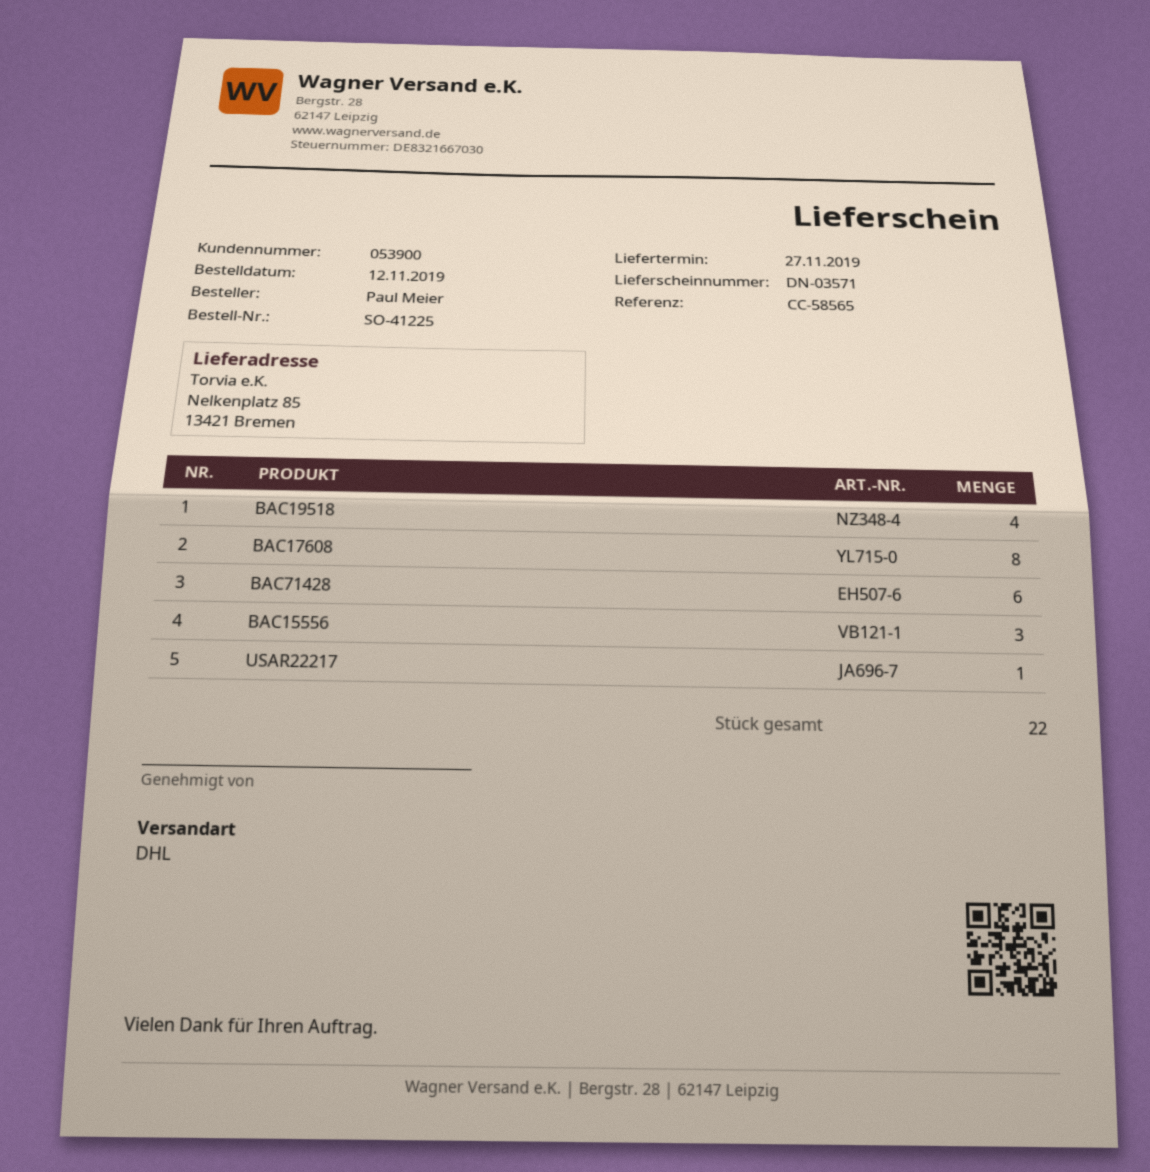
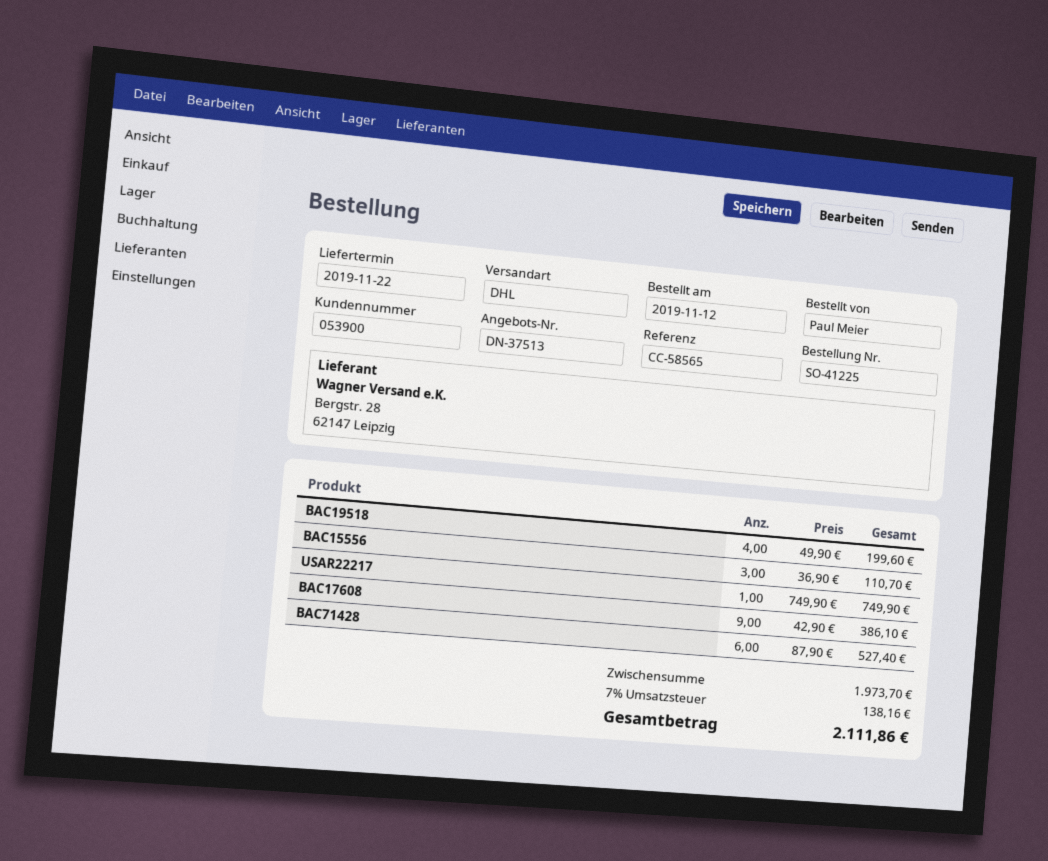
delivery date: 2019-11-27 -> 2019-11-22
BAC17608: 8 -> 9

